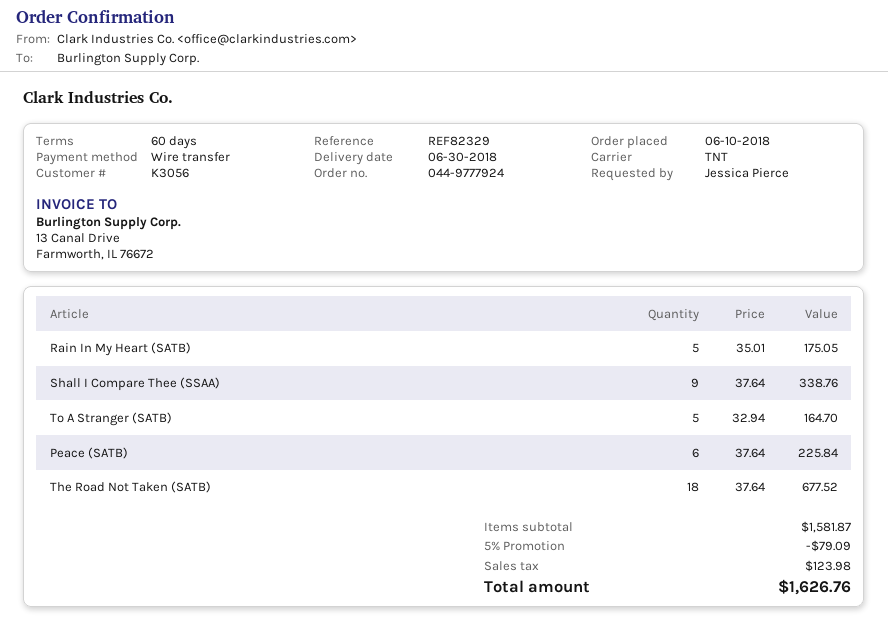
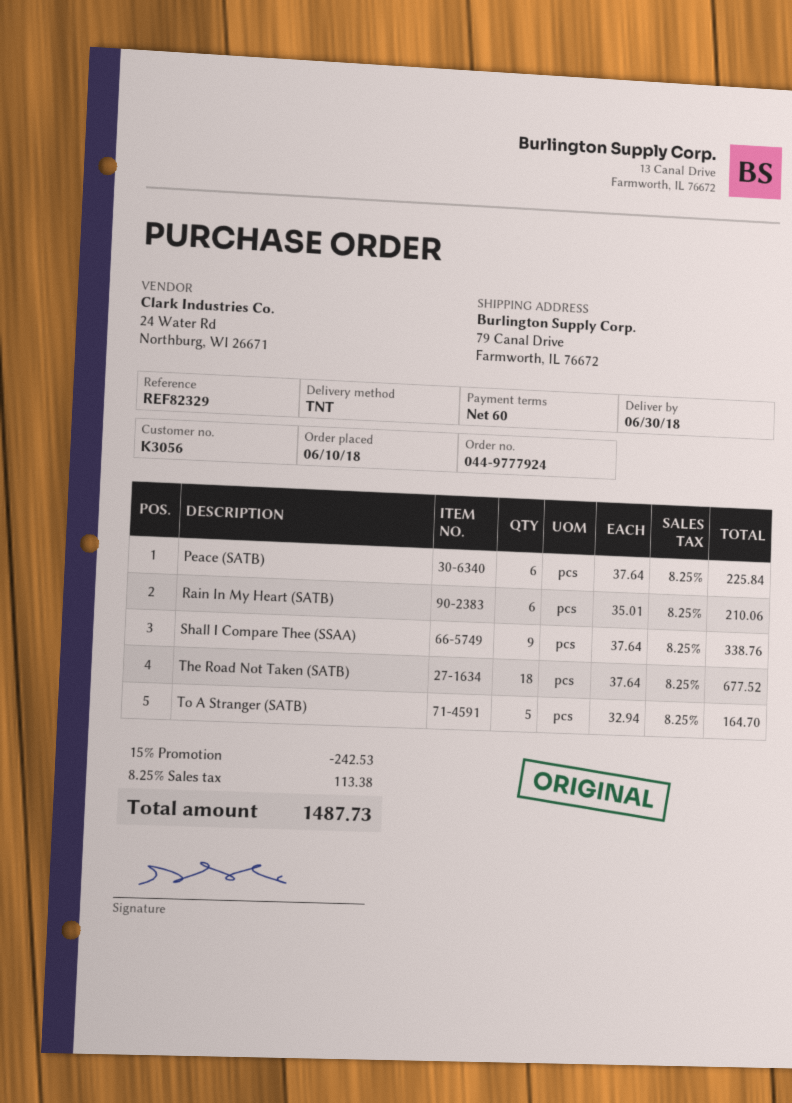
Rain In My Heart (SATB): 5 x 35.01 = 175.05 -> 6 x 35.01 = 210.06
discount: 5% = 79.09 -> 15% = 242.53
tax: 123.98 -> 113.38
total: 1626.76 -> 1487.73

